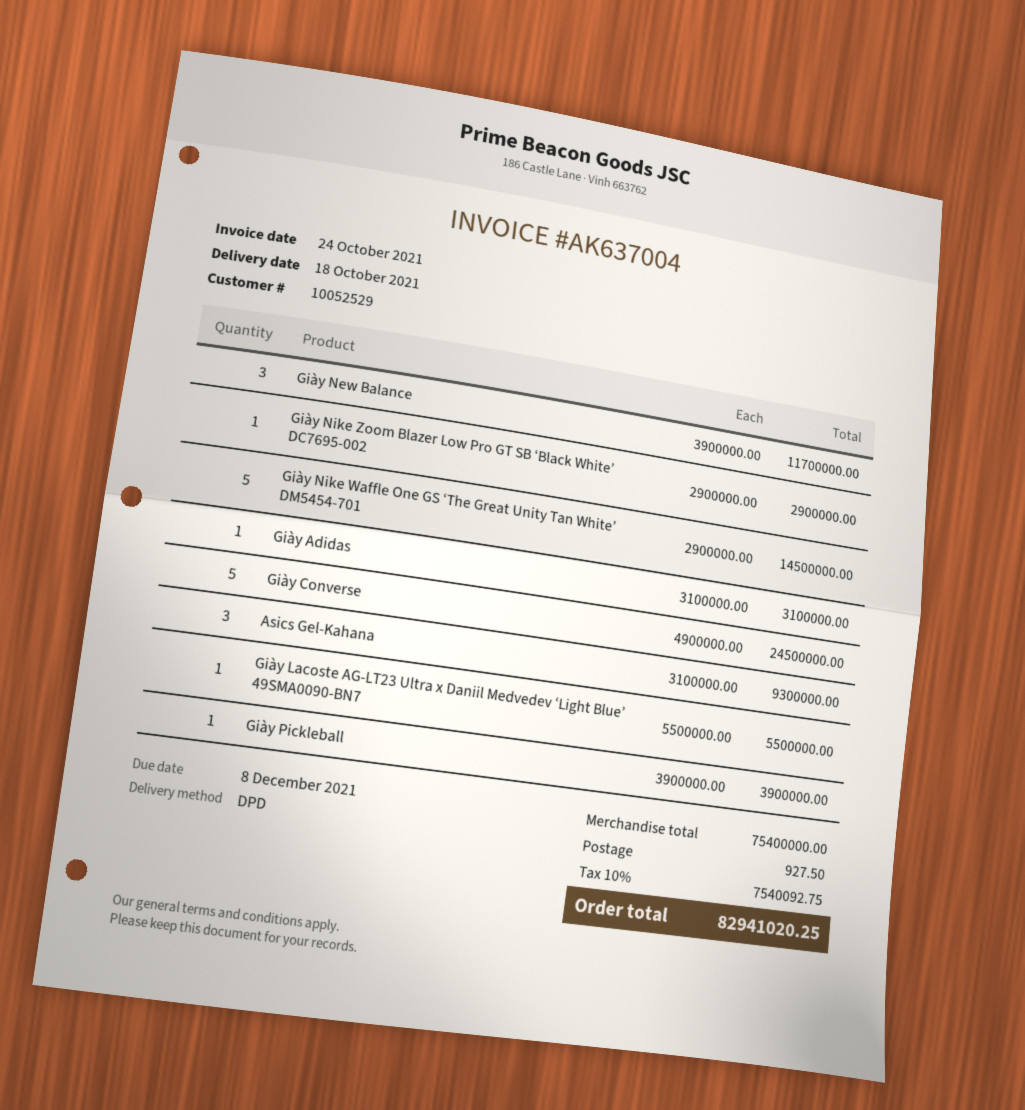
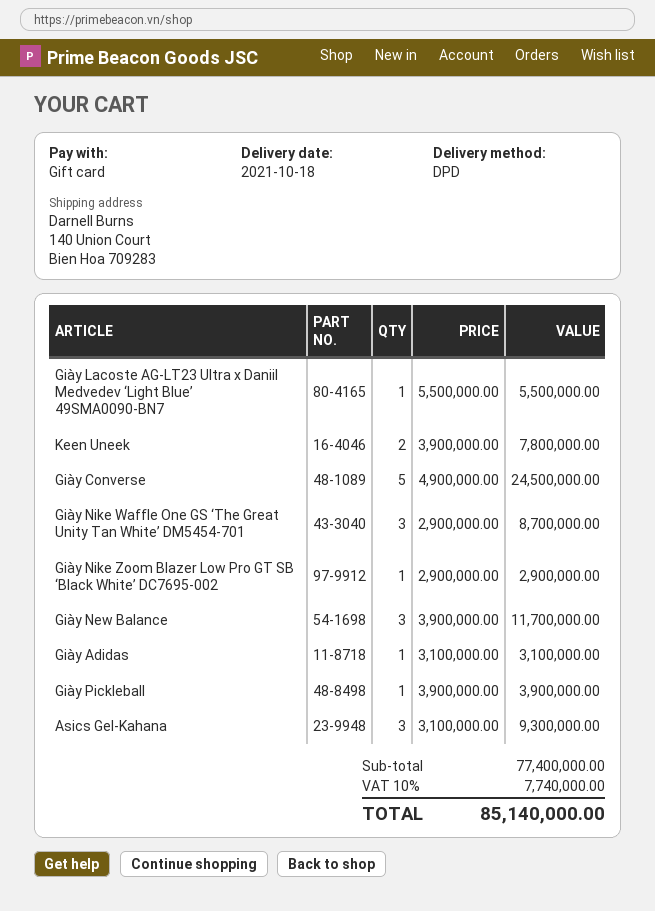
Giày Nike Waffle One GS ‘The Great Unity Tan White’ DM5454-701: 5 x 2900000.00 = 14500000.00 -> 3 x 2900000.00 = 8700000.00
Keen Uneek: none -> 2 x 3900000.00 = 7800000.00
subtotal: 75400000.00 -> 77400000.00
shipping: 927.50 -> none
tax: 10% = 7540092.75 -> 10% = 7740000.00
total: 82941020.25 -> 85140000.00

